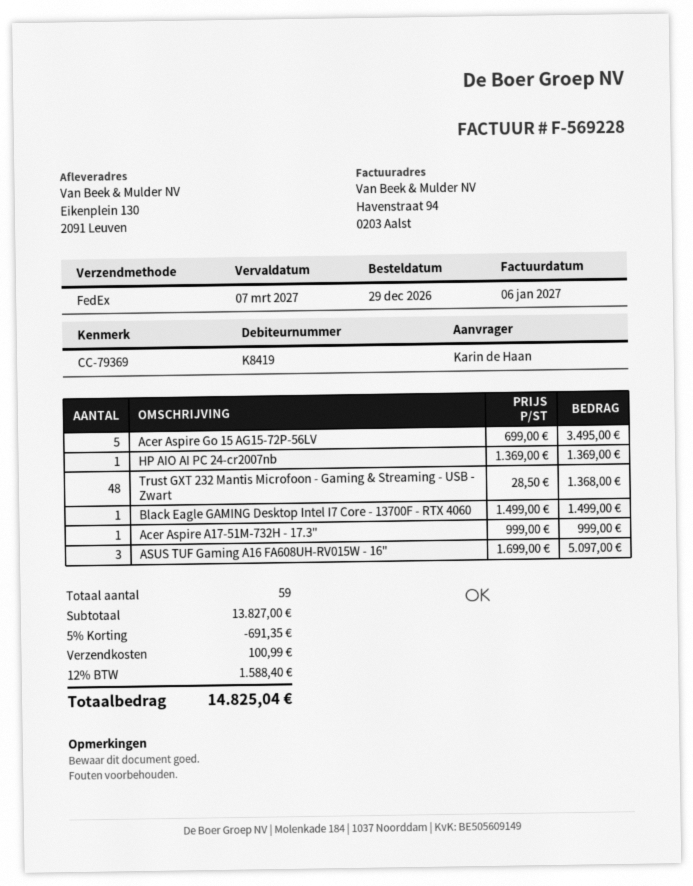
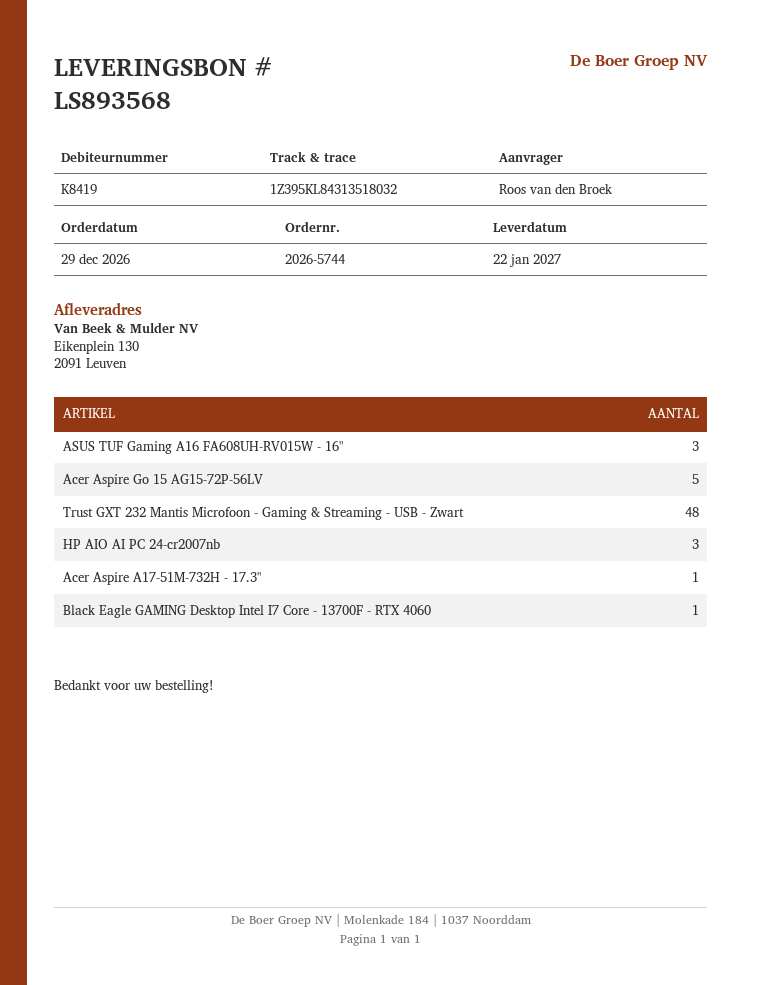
ordered by: Karin de Haan -> Roos van den Broek
HP AIO AI PC 24-cr2007nb: 1 -> 3

